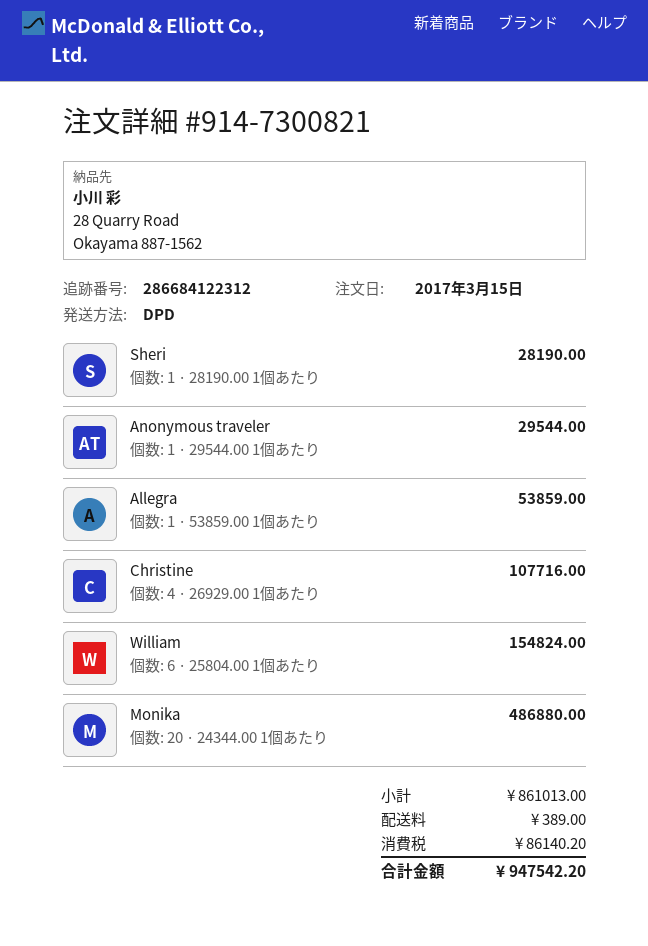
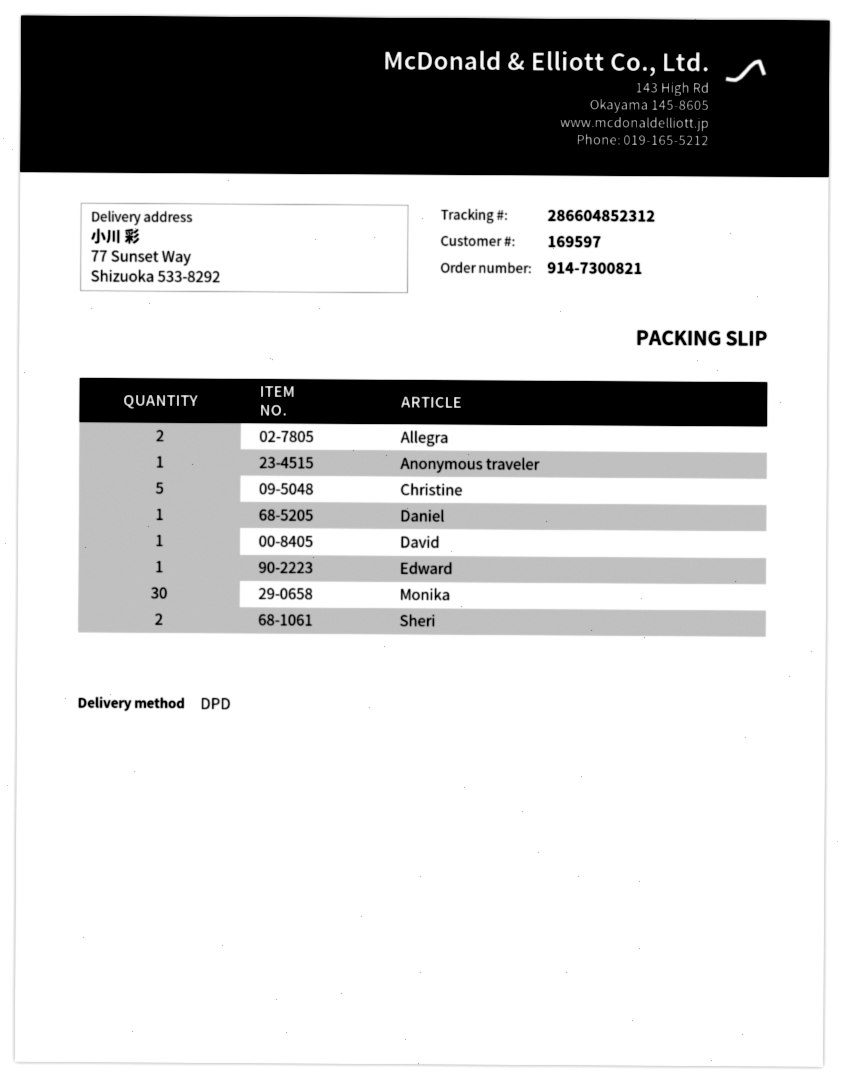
tracking number: 286684122312 -> 286604852312
ship to: 28 Quarry Road, Okayama 887-1562 -> 77 Sunset Way, Shizuoka 533-8292
Sheri: 1 -> 2
Allegra: 1 -> 2
Christine: 4 -> 5
William: 6 -> none
Monika: 20 -> 30
Daniel: none -> 1
David: none -> 1
Edward: none -> 1

